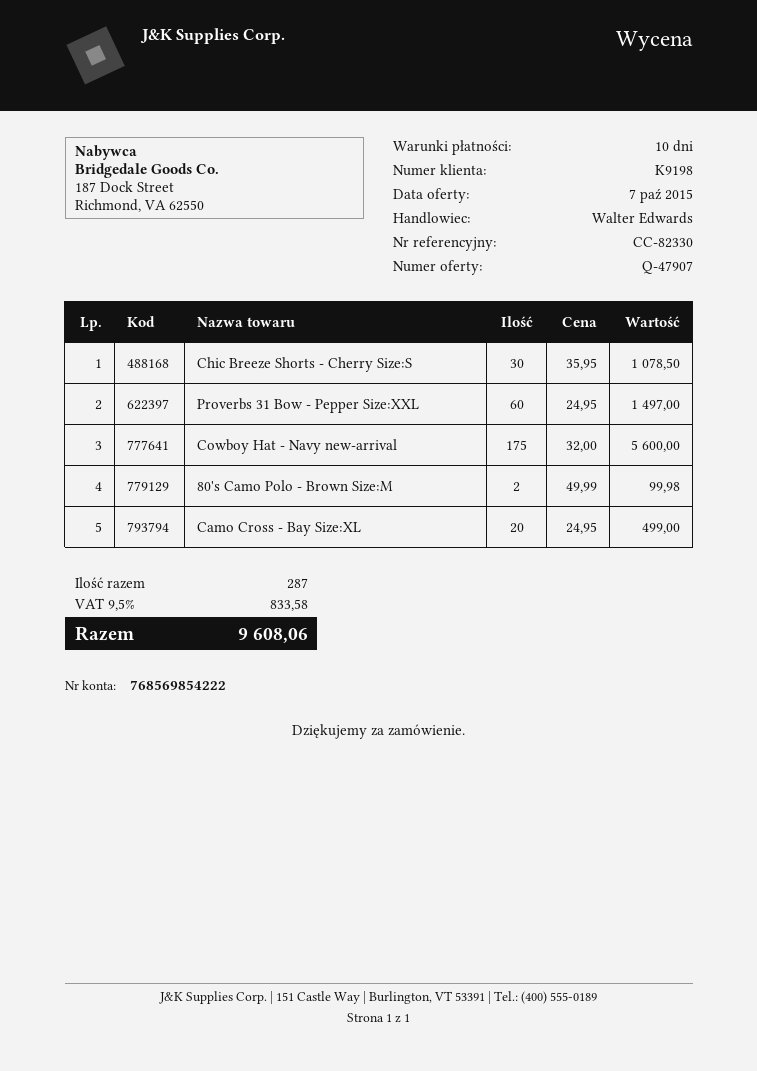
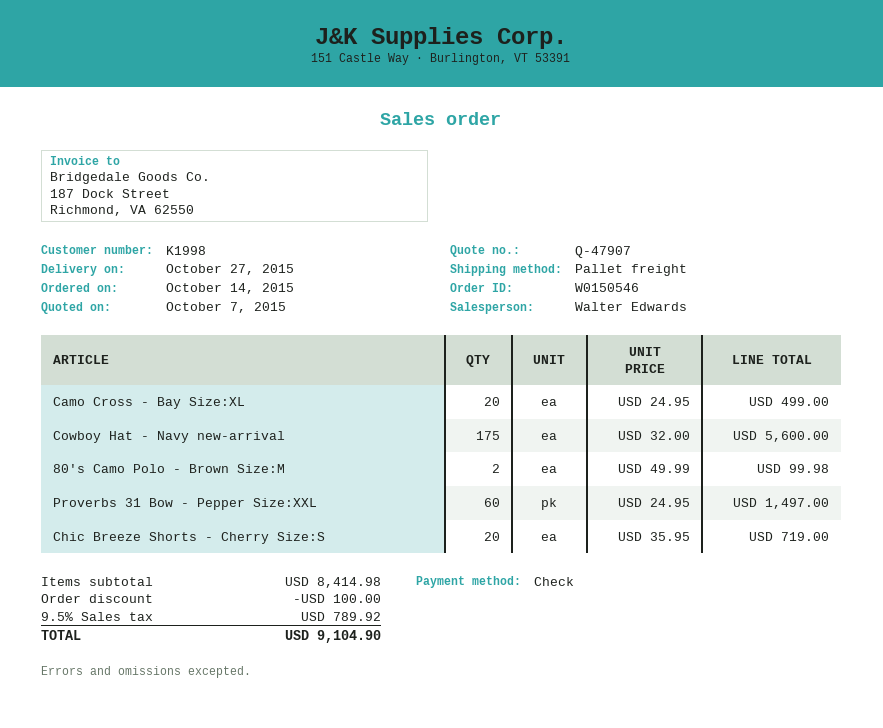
customer number: K9198 -> K1998
Chic Breeze Shorts - Cherry Size:S: 30 x 35.95 = 1078.50 -> 20 x 35.95 = 719.00
discount: none -> 100.00
tax: 9.5% = 833.58 -> 9.5% = 789.92
total: 9608.06 -> 9104.90

